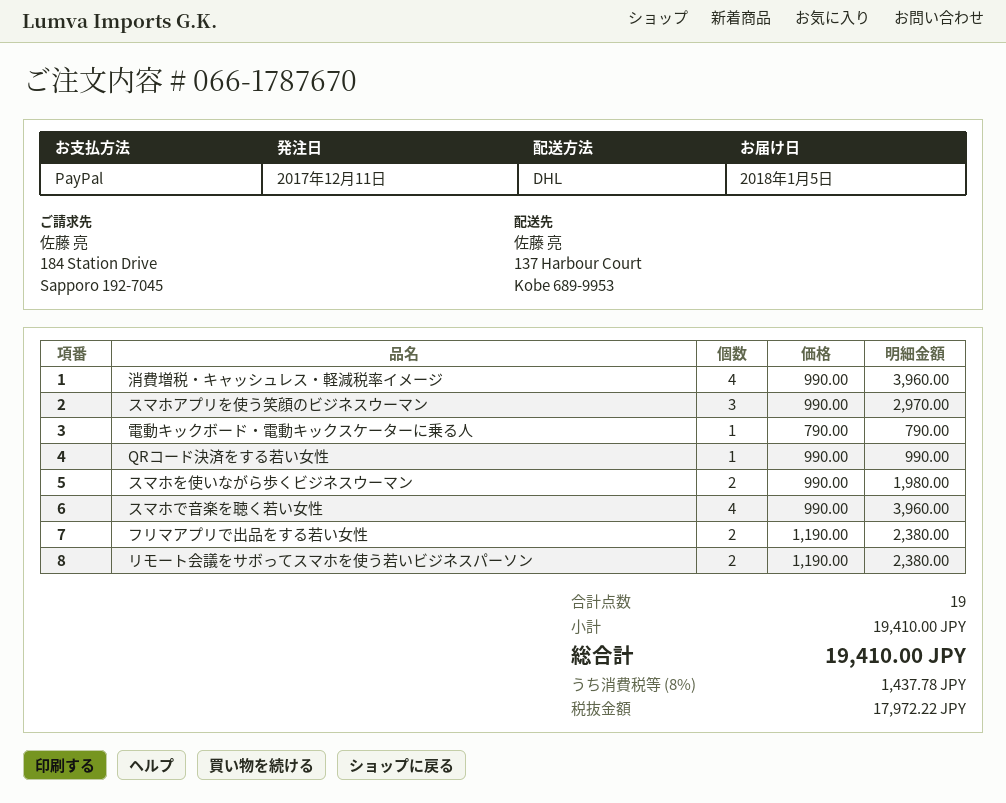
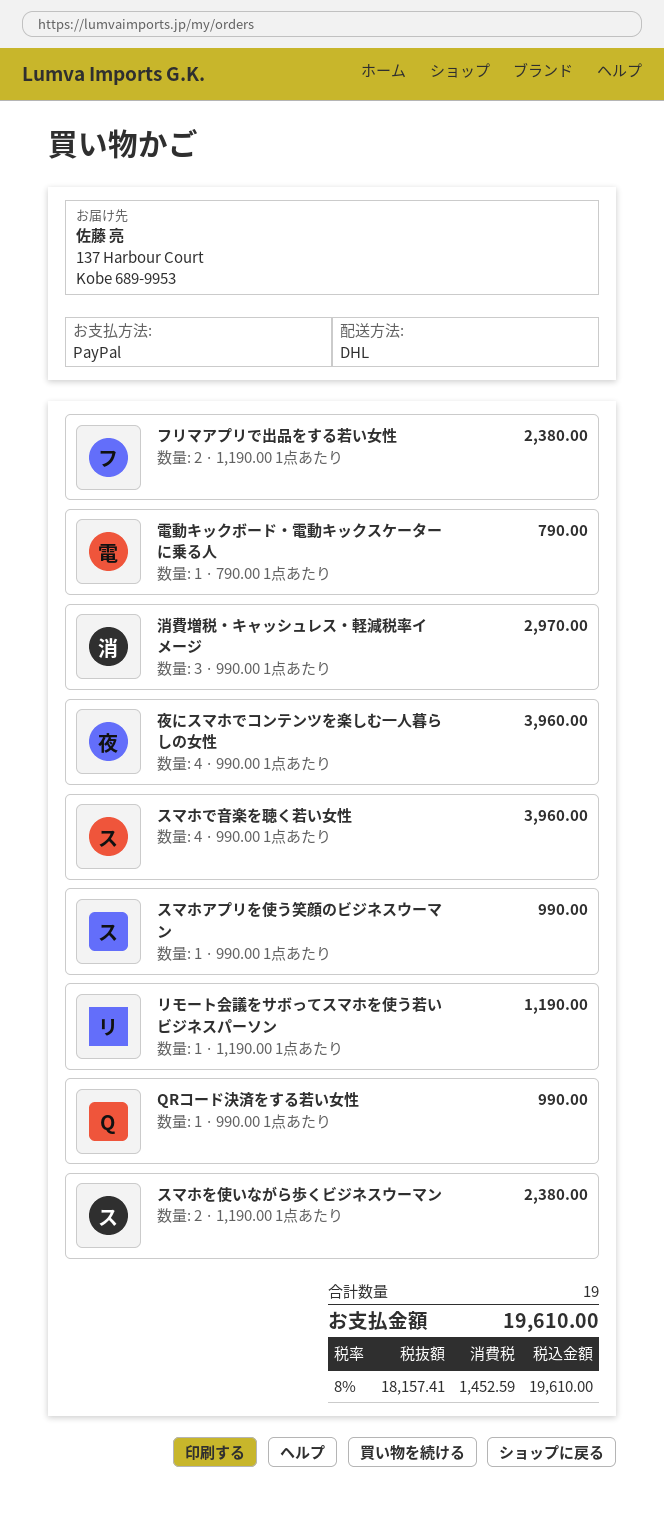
消費増税・キャッシュレス・軽減税率イメージ: 4 x 990.00 = 3960.00 -> 3 x 990.00 = 2970.00
スマホアプリを使う笑顔のビジネスウーマン: 3 x 990.00 = 2970.00 -> 1 x 990.00 = 990.00
スマホを使いながら歩くビジネスウーマン: 2 x 990.00 = 1980.00 -> 2 x 1190.00 = 2380.00
リモート会議をサボってスマホを使う若いビジネスパーソン: 2 x 1190.00 = 2380.00 -> 1 x 1190.00 = 1190.00
夜にスマホでコンテンツを楽しむ一人暮らしの女性: none -> 4 x 990.00 = 3960.00
net: 17972.22 -> 18157.41
tax: 8% = 1437.78 -> 8% = 1452.59
total: 19410.00 -> 19610.00

